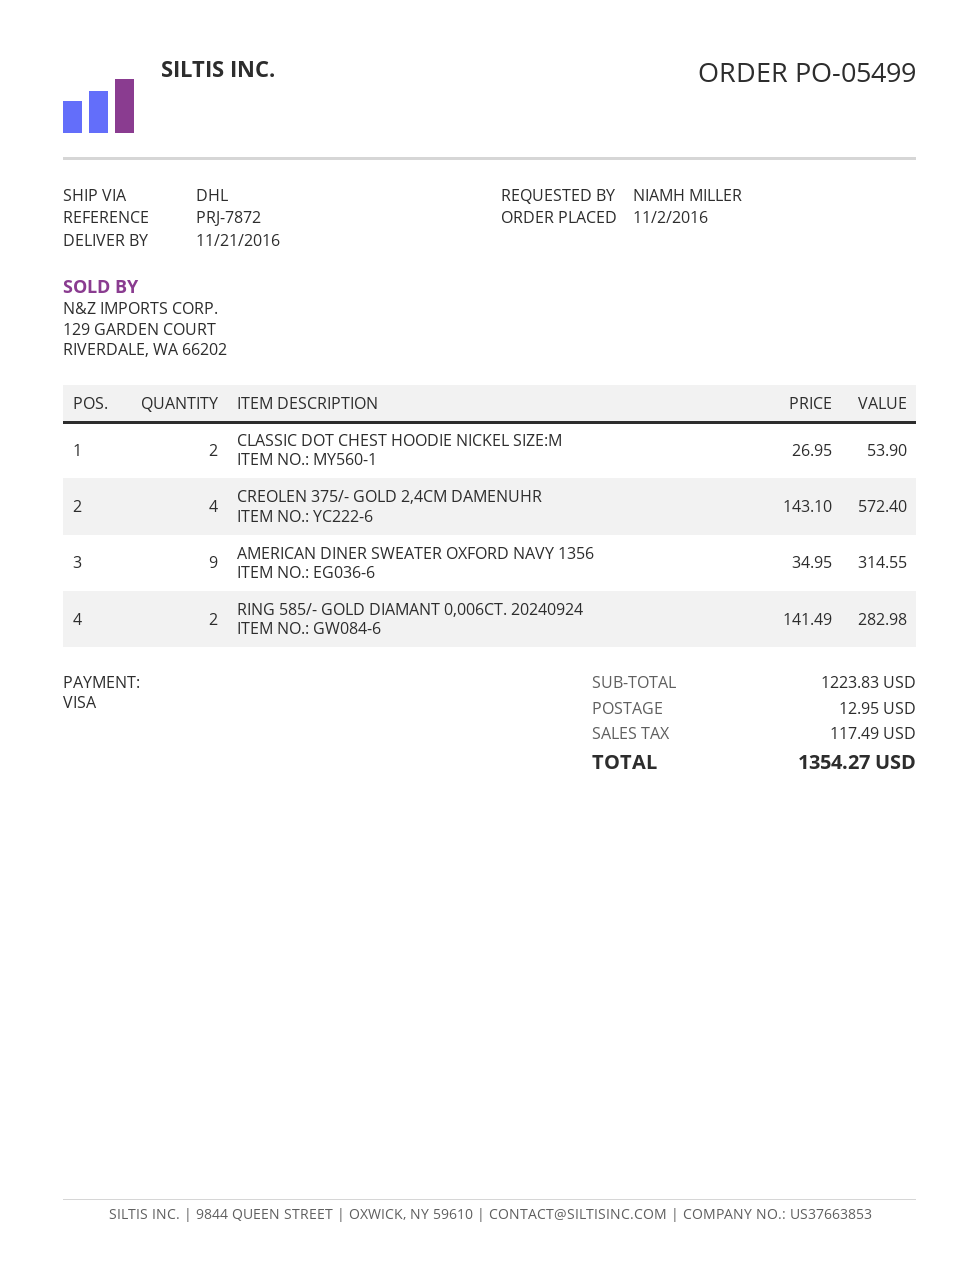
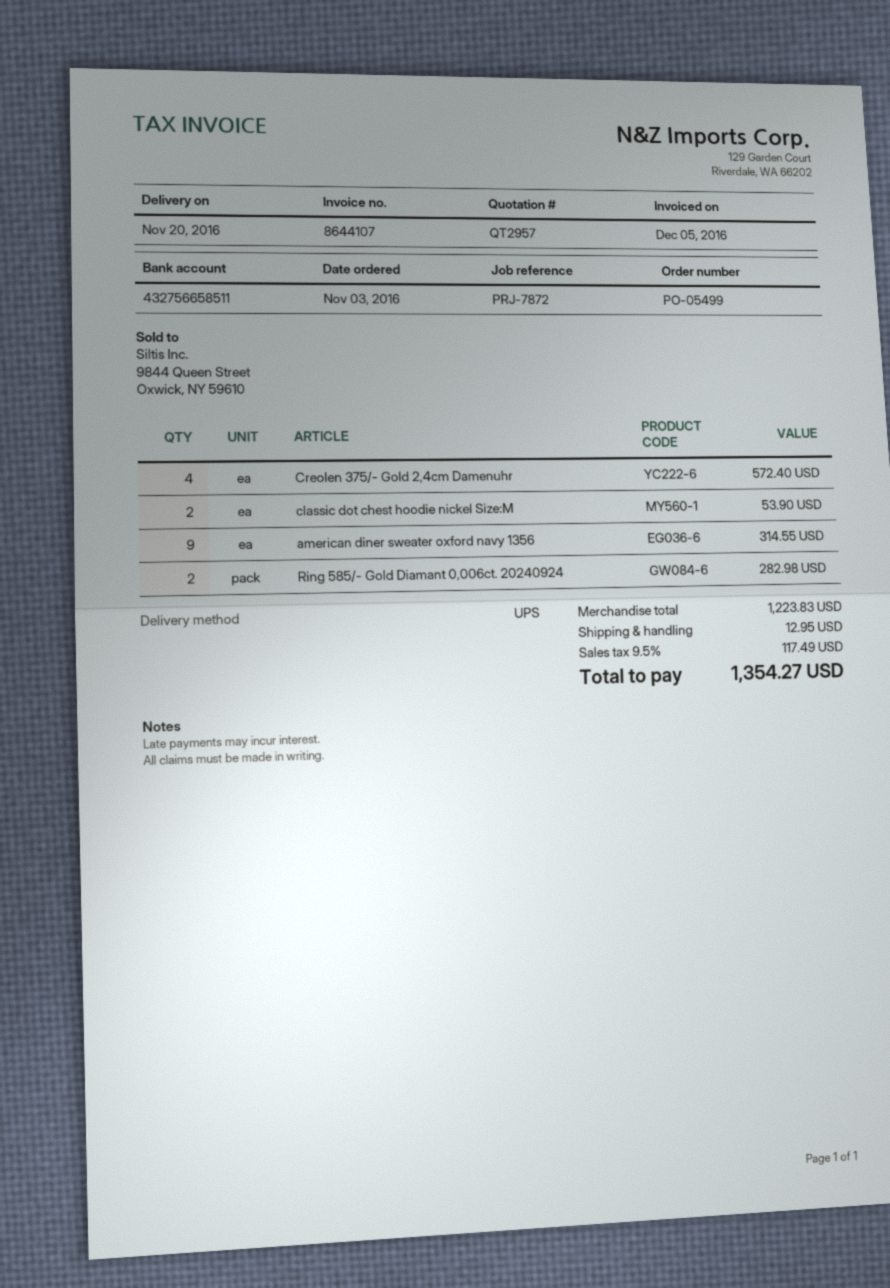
order date: 2016-11-02 -> 2016-11-03
delivery date: 2016-11-21 -> 2016-11-20
shipping method: DHL -> UPS

